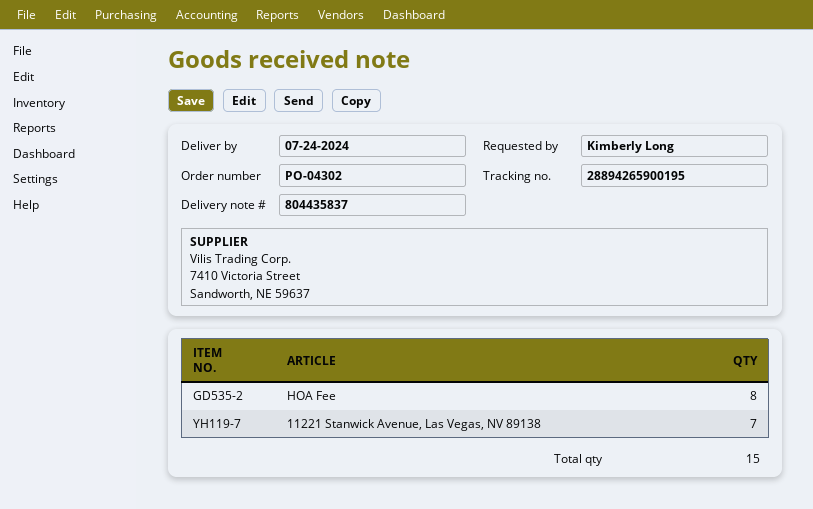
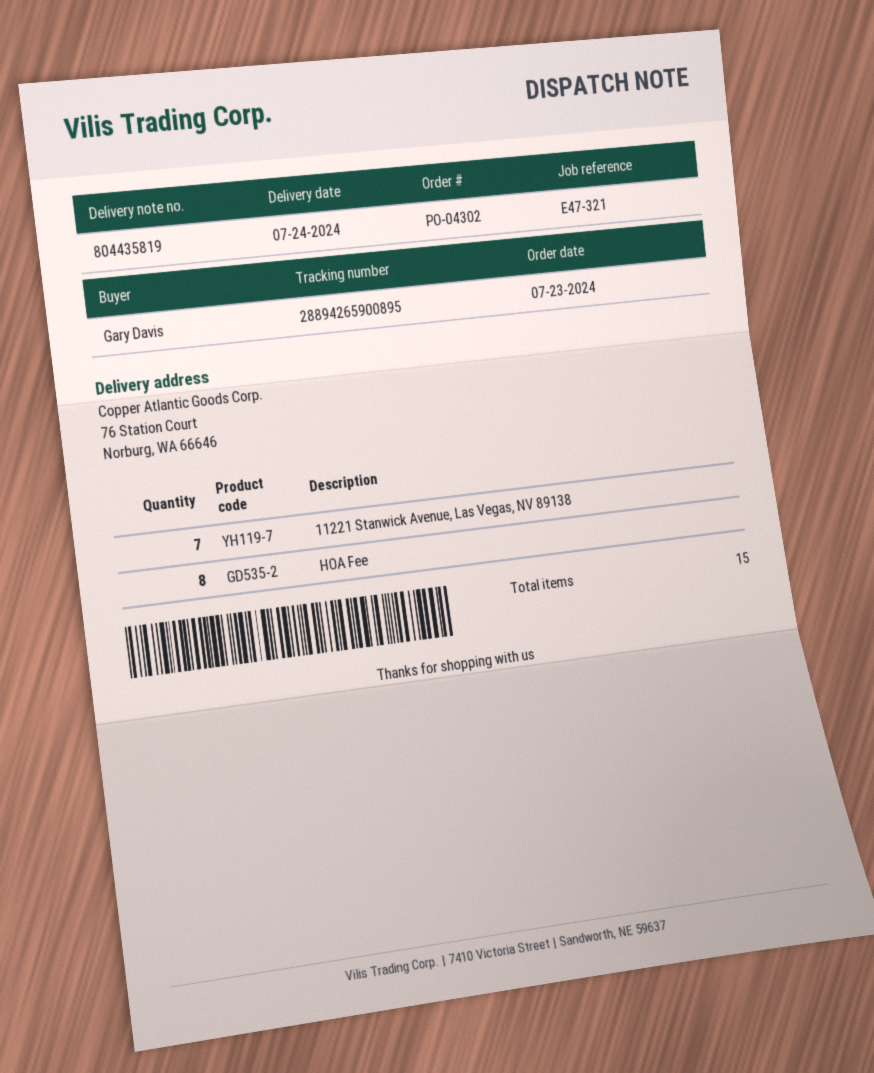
delivery note number: 804435837 -> 804435819
ordered by: Kimberly Long -> Gary Davis
tracking number: 28894265900195 -> 28894265900895

